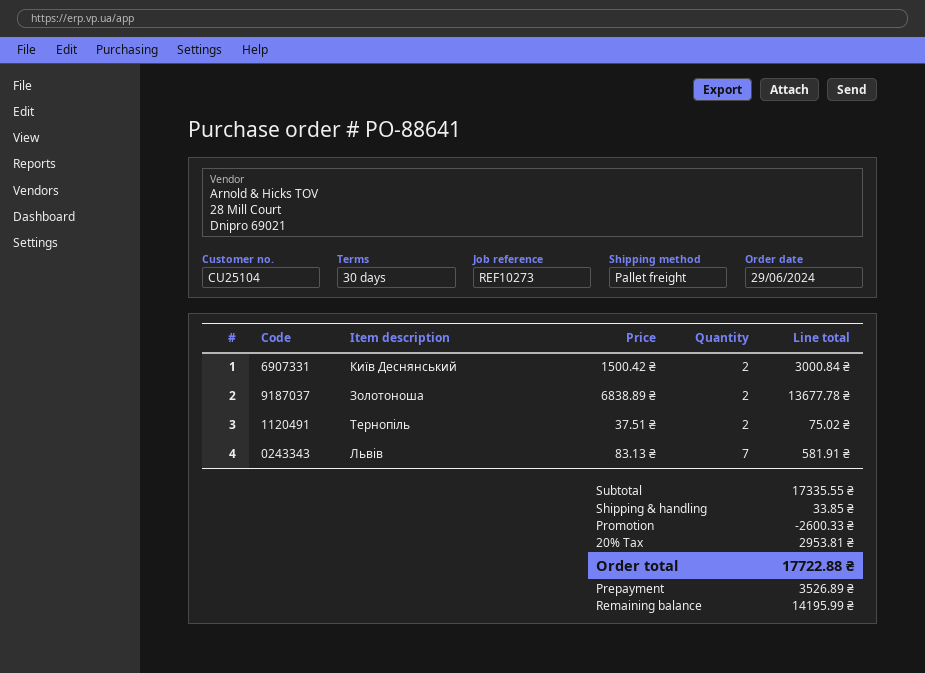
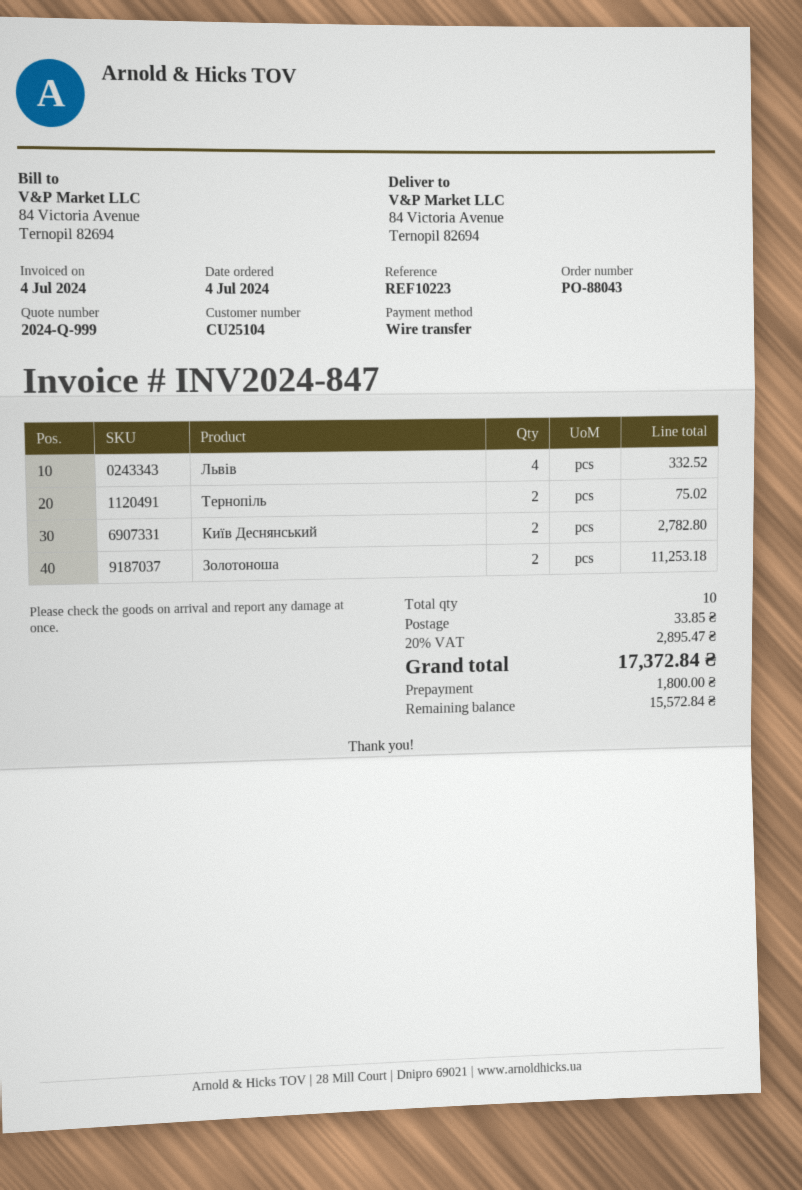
order number: PO-88641 -> PO-88043
order date: 2024-06-29 -> 2024-07-04
reference: REF10273 -> REF10223
Київ Деснянський: 2 for 3000.84 -> 2 for 2782.80
Золотоноша: 2 for 13677.78 -> 2 for 11253.18
Львів: 7 for 581.91 -> 4 for 332.52
discount: 2600.33 -> none
tax: 20% = 2953.81 -> 20% = 2895.47
total: 17722.88 -> 17372.84
deposit: 3526.89 -> 1800.00
balance: 14195.99 -> 15572.84

